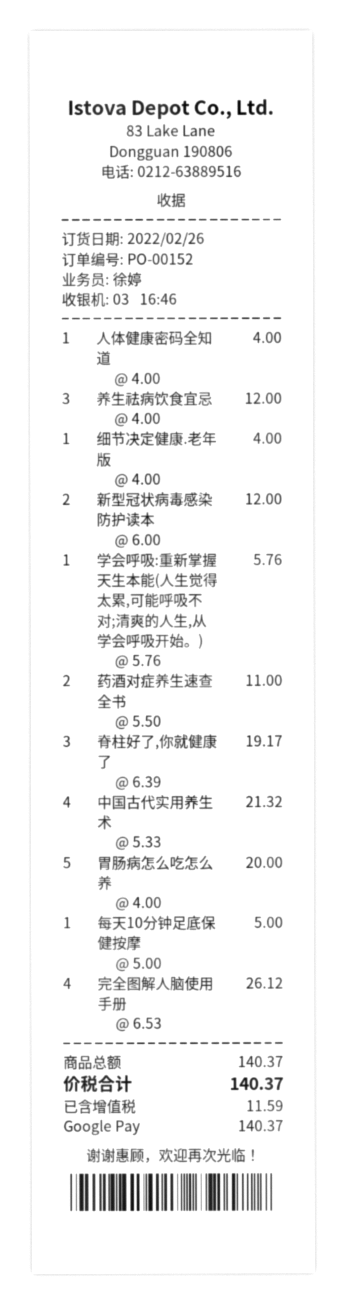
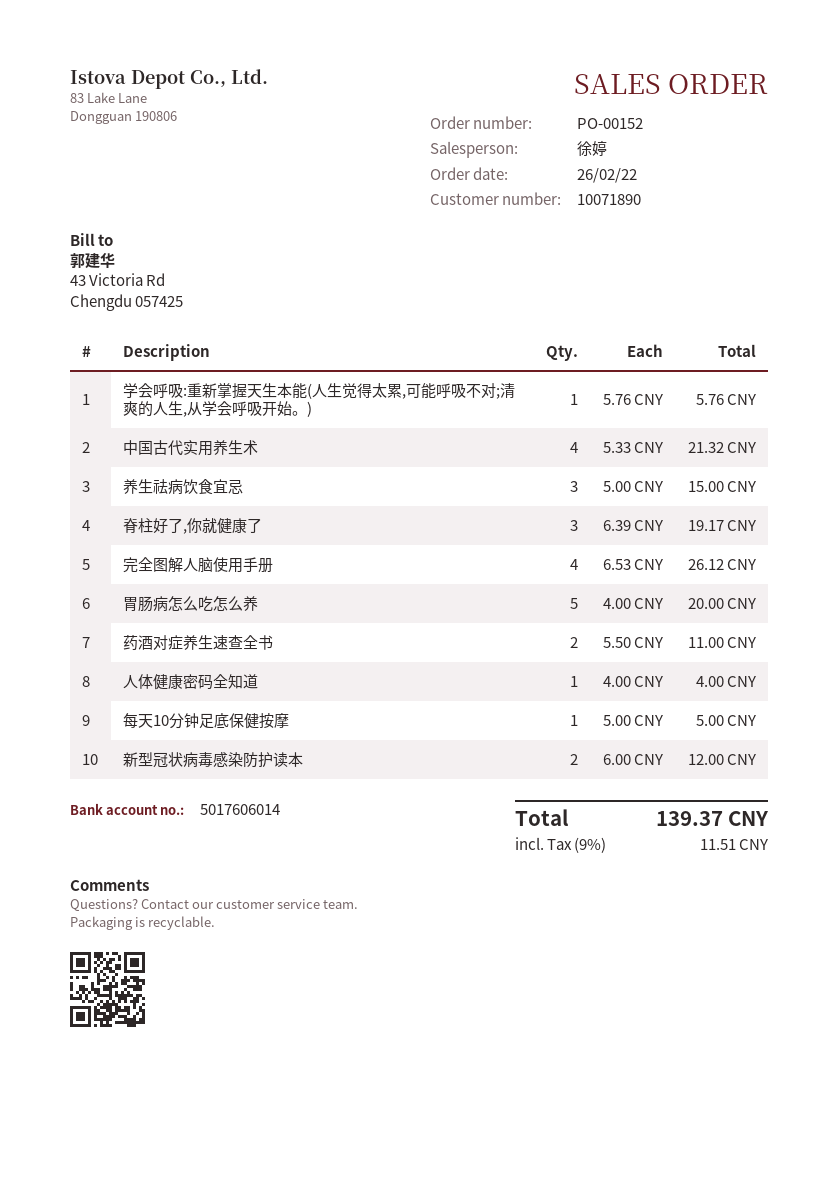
养生祛病饮食宜忌: 3 x 4.00 = 12.00 -> 3 x 5.00 = 15.00
细节决定健康.老年版: 1 x 4.00 = 4.00 -> none
tax: 11.59 -> 11.51
total: 140.37 -> 139.37

